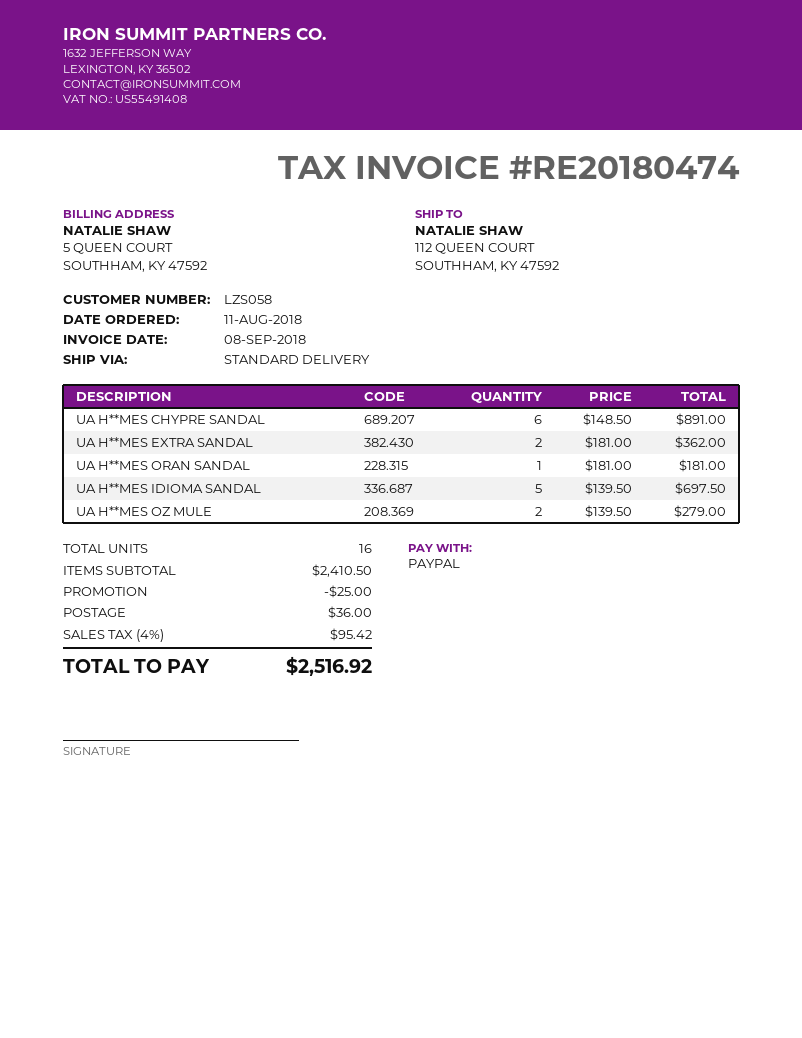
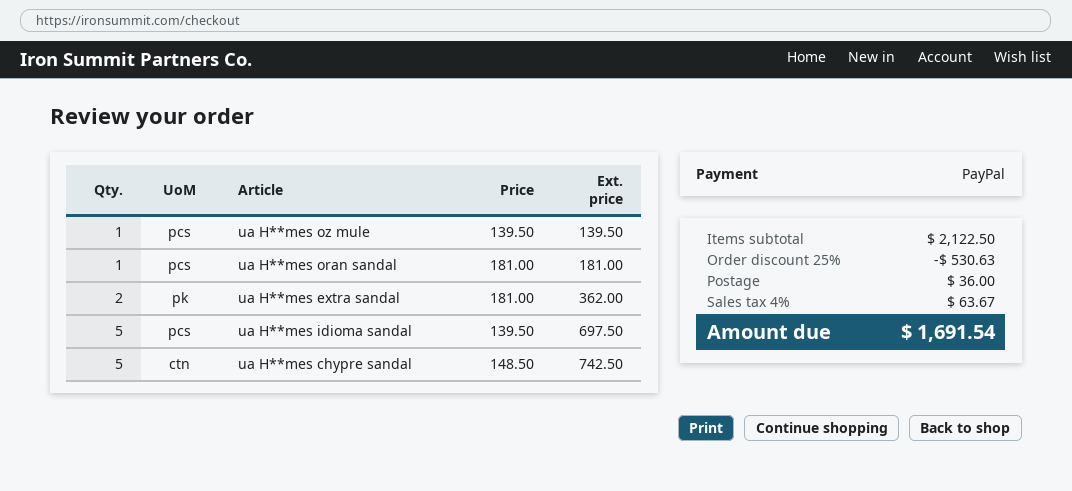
UA H**MES CHYPRE SANDAL: 6 x 148.50 = 891.00 -> 5 x 148.50 = 742.50
UA H**MES OZ MULE: 2 x 139.50 = 279.00 -> 1 x 139.50 = 139.50
subtotal: 2410.50 -> 2122.50
discount: 25.00 -> 530.63
tax: 4% = 95.42 -> 4% = 63.67
total: 2516.92 -> 1691.54

